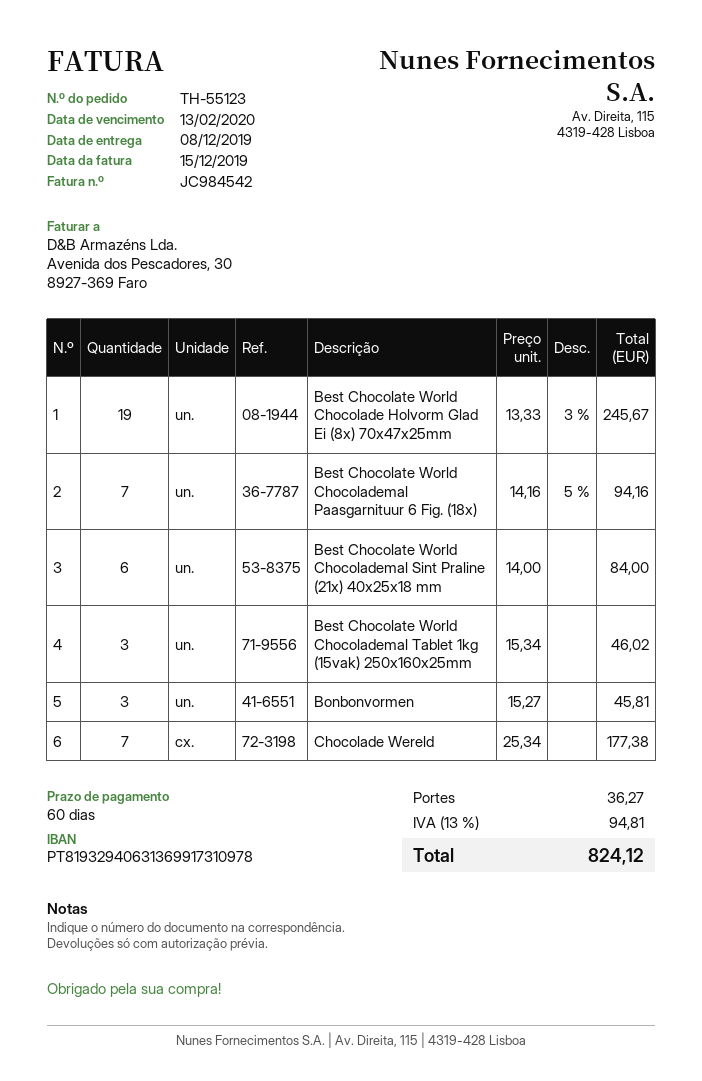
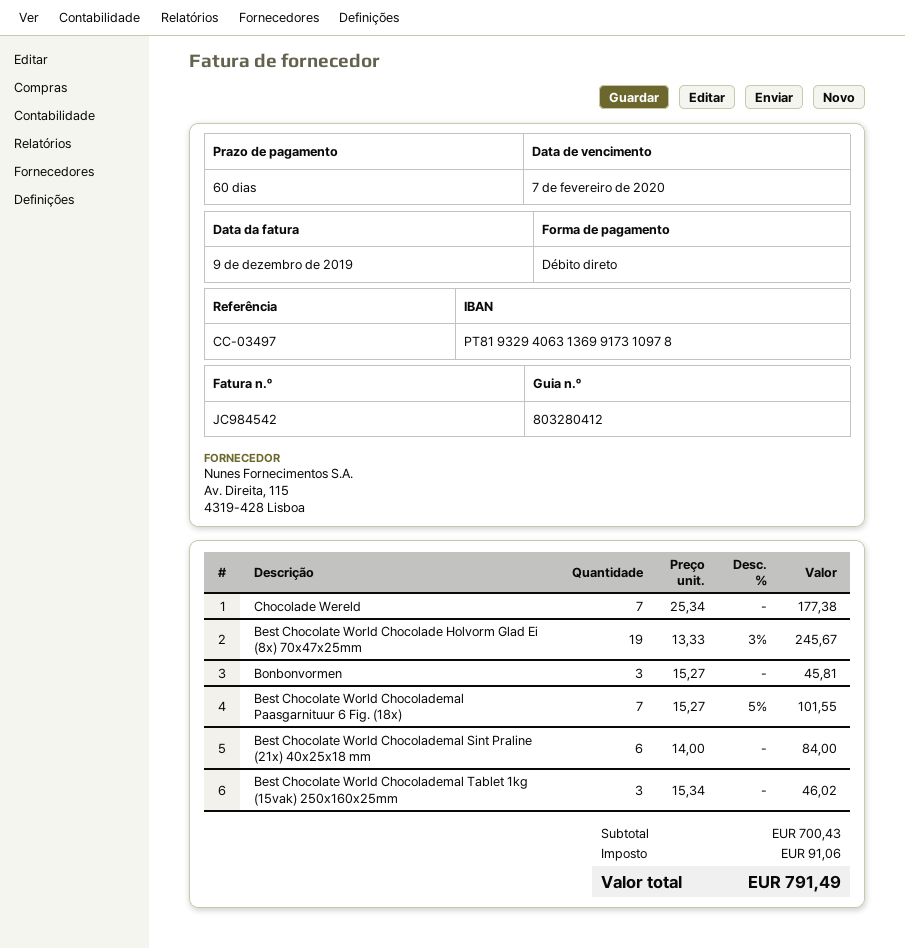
invoice date: 2019-12-15 -> 2019-12-09
due date: 2020-02-13 -> 2020-02-07
Best Chocolate World Chocolademal Paasgarnituur 6 Fig. (18x): 7 x 14.16 - 5% = 94.16 -> 7 x 15.27 - 5% = 101.55
shipping: 36.27 -> none
tax: 94.81 -> 91.06
total: 824.12 -> 791.49

